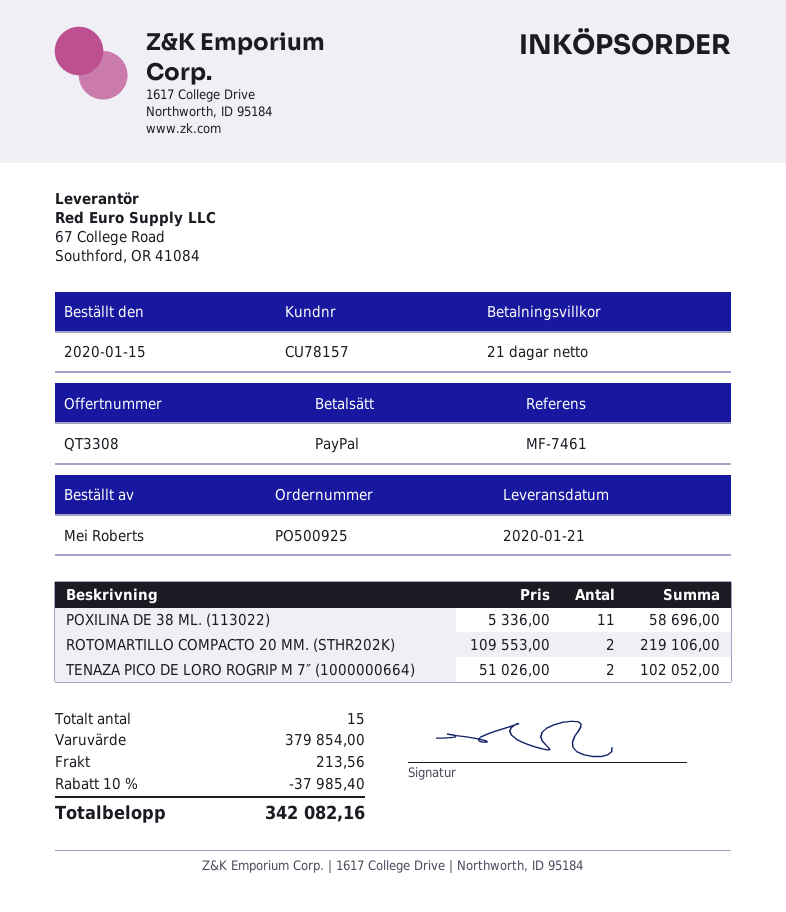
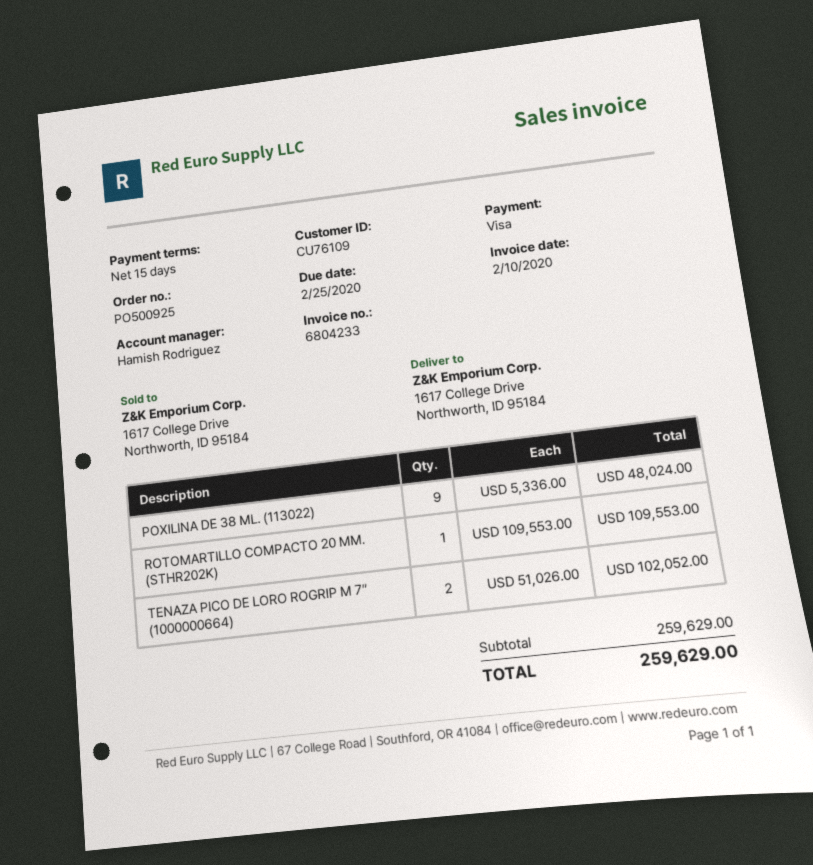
payment terms: 21 days -> 15 days
customer number: CU78157 -> CU76109
payment method: PayPal -> Visa
POXILINA DE 38 ML. (113022): 11 x 5336.00 = 58696.00 -> 9 x 5336.00 = 48024.00
ROTOMARTILLO COMPACTO 20 MM. (STHR202K): 2 x 109553.00 = 219106.00 -> 1 x 109553.00 = 109553.00
subtotal: 379854.00 -> 259629.00
discount: 10% = 37985.40 -> none
shipping: 213.56 -> none
total: 342082.16 -> 259629.00

